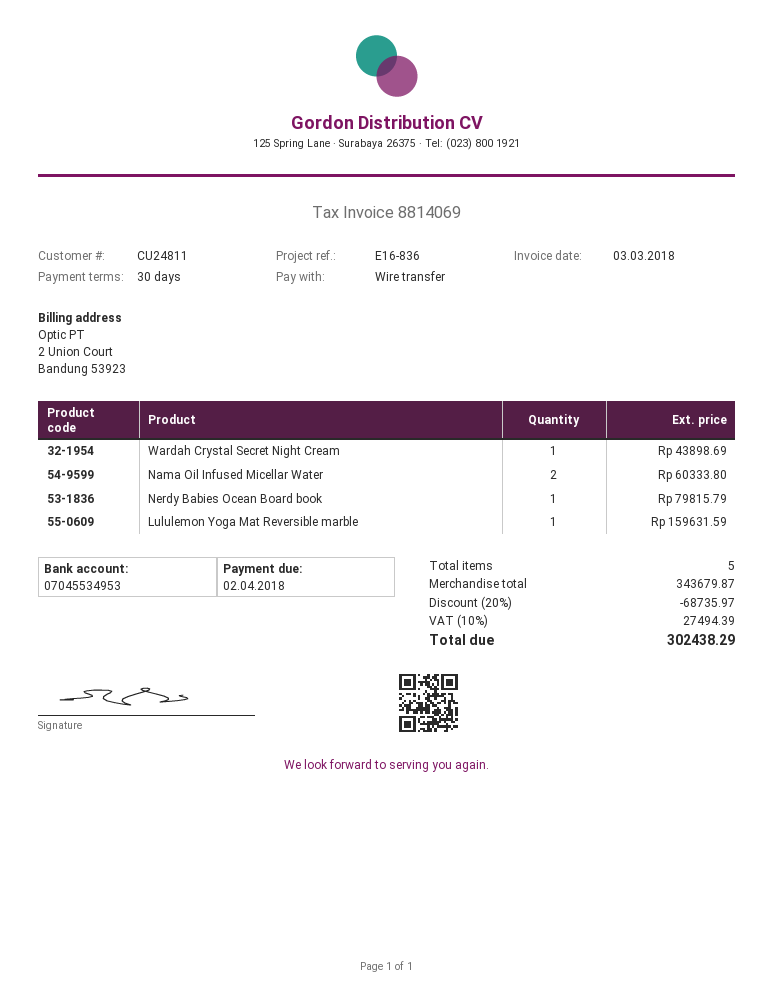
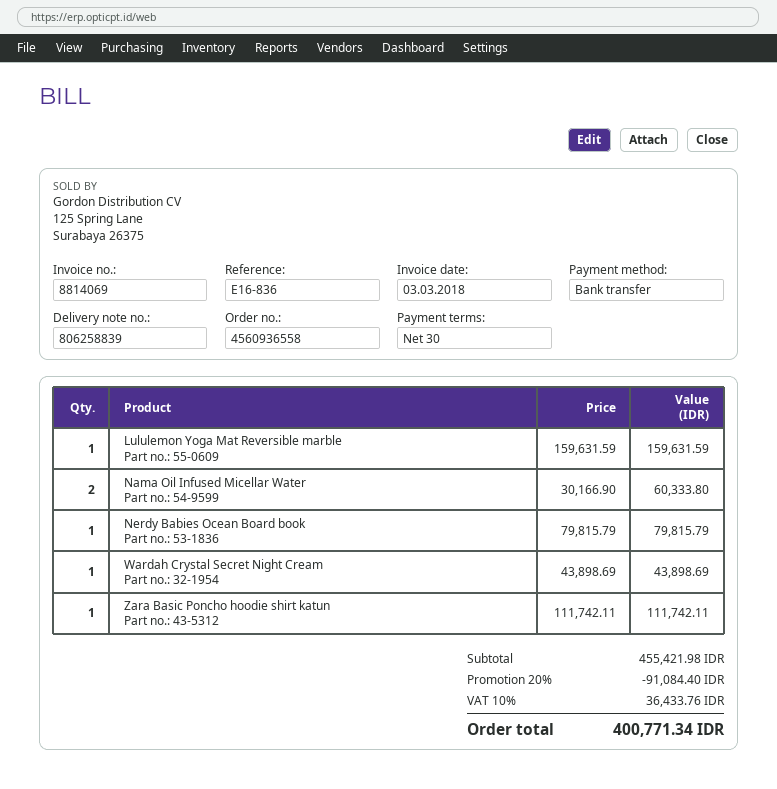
Zara Basic Poncho hoodie shirt katun: none -> 1 for 111742.11
subtotal: 343679.87 -> 455421.98
discount: 20% = 68735.97 -> 20% = 91084.40
tax: 10% = 27494.39 -> 10% = 36433.76
total: 302438.29 -> 400771.34

